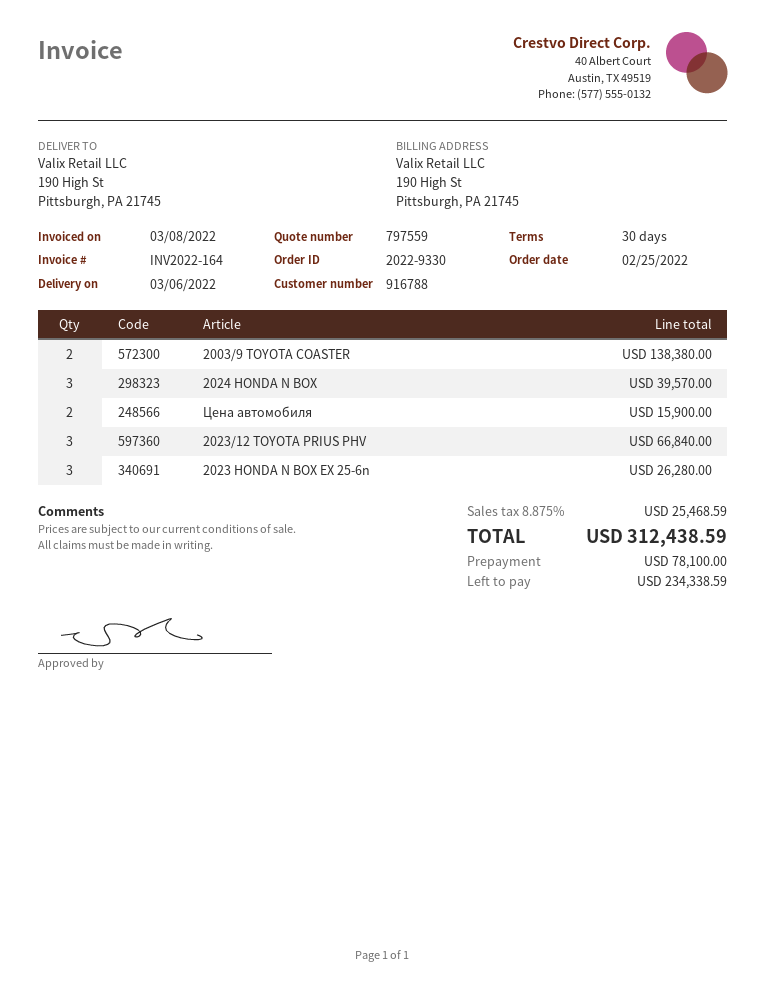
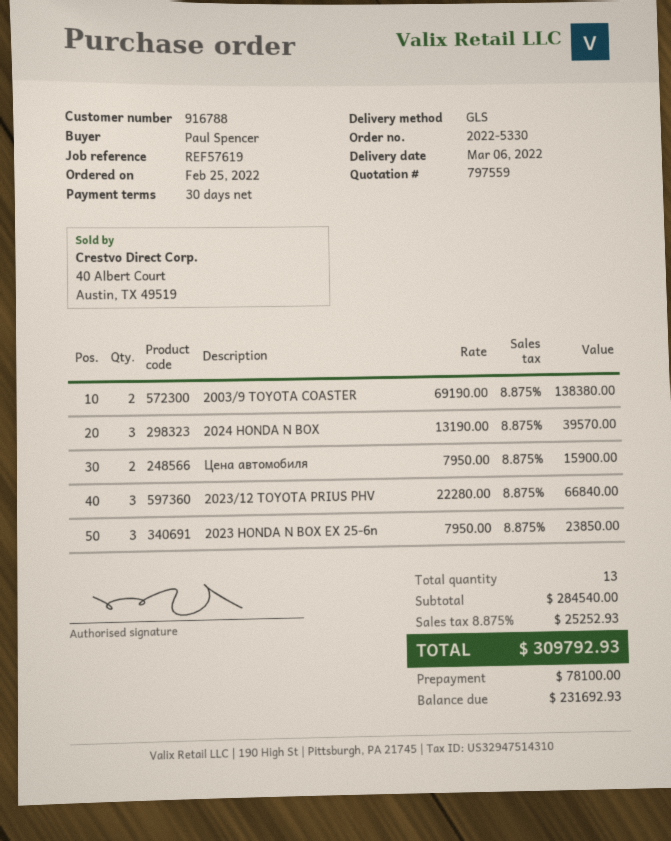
order number: 2022-9330 -> 2022-5330
2023 HONDA N BOX EX 25-6n: 3 for 26280.00 -> 3 for 23850.00
tax: 8.875% = 25468.59 -> 8.875% = 25252.93
total: 312438.59 -> 309792.93
balance: 234338.59 -> 231692.93

